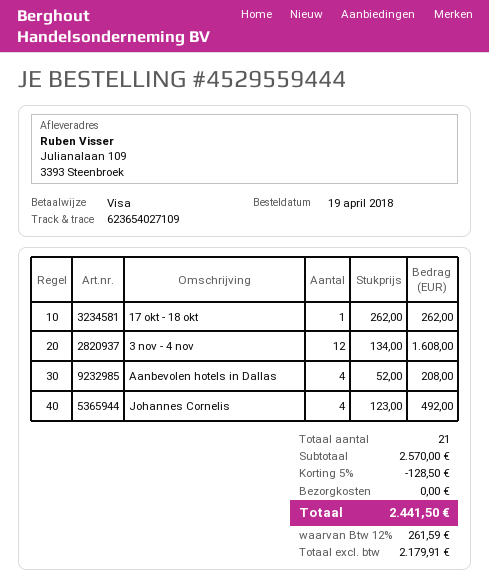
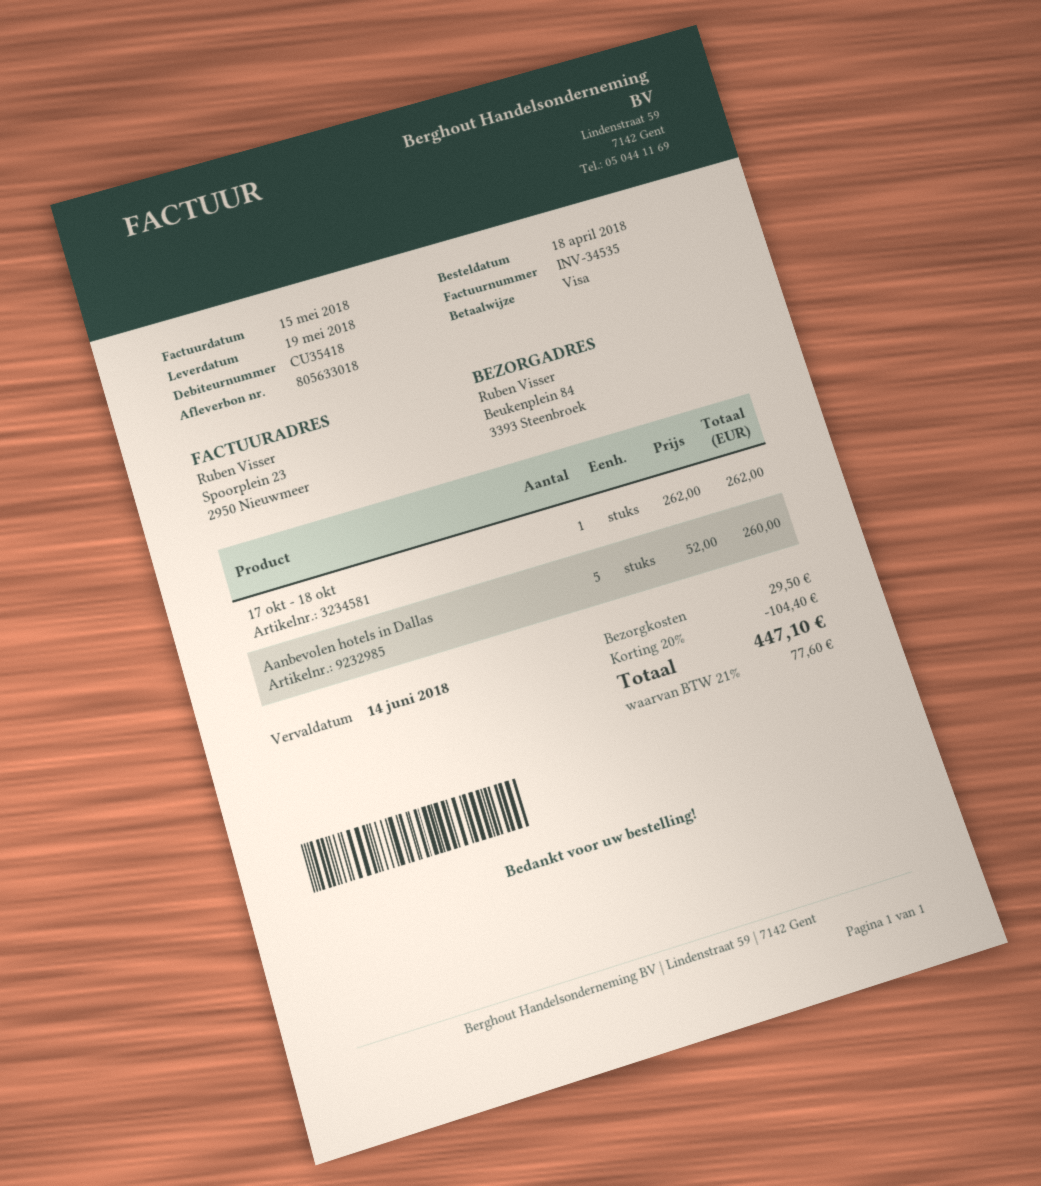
order date: 2018-04-19 -> 2018-04-18
ship to: Julianalaan 109, 3393 Steenbroek -> Beukenplein 84, 3393 Steenbroek
3 nov - 4 nov: 12 x 134.00 = 1608.00 -> none
Aanbevolen hotels in Dallas: 4 x 52.00 = 208.00 -> 5 x 52.00 = 260.00
Johannes Cornelis: 4 x 123.00 = 492.00 -> none
discount: 5% = 128.50 -> 20% = 104.40
shipping: 0.00 -> 29.50
tax: 12% = 261.59 -> 21% = 77.60
total: 2441.50 -> 447.10

